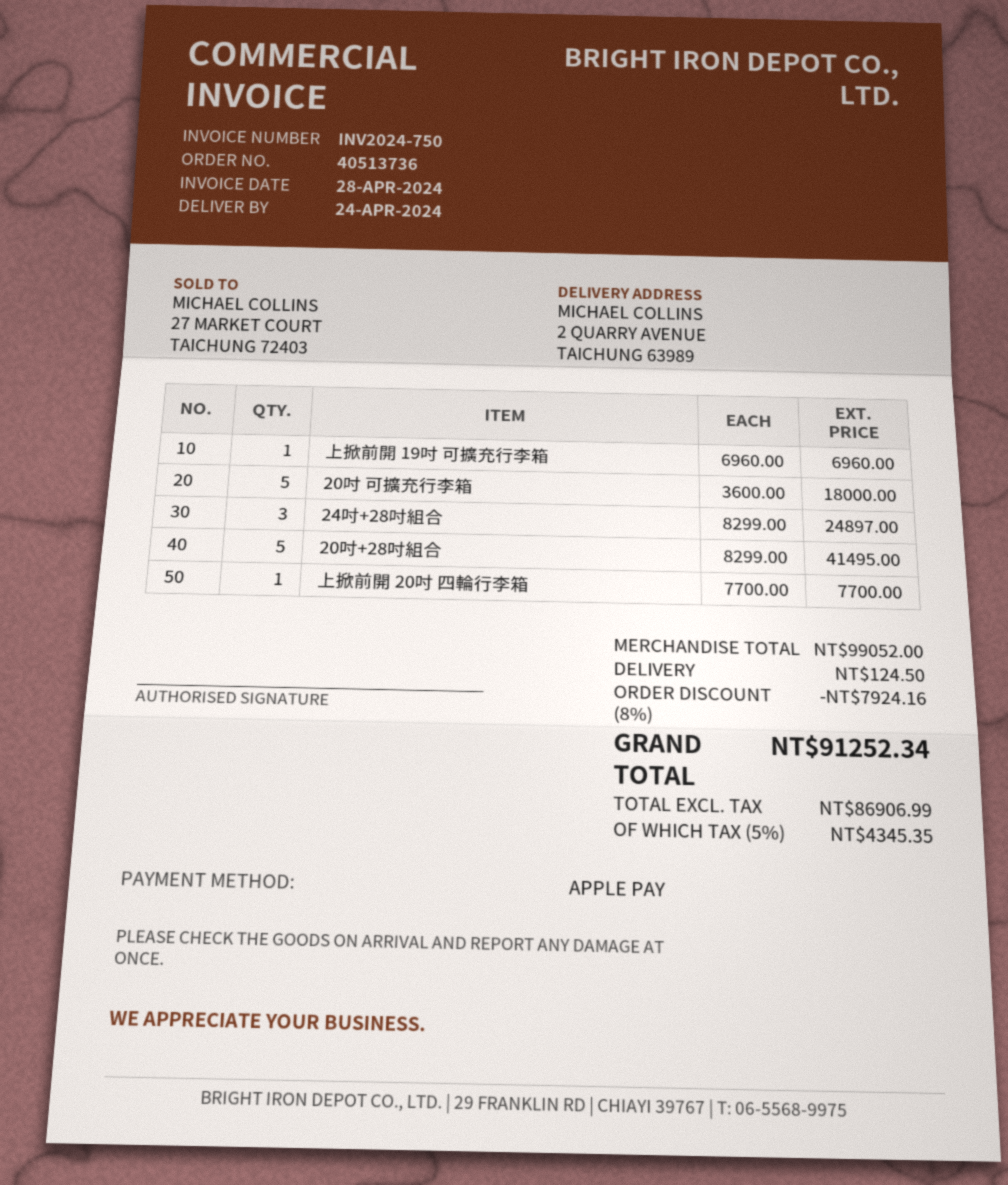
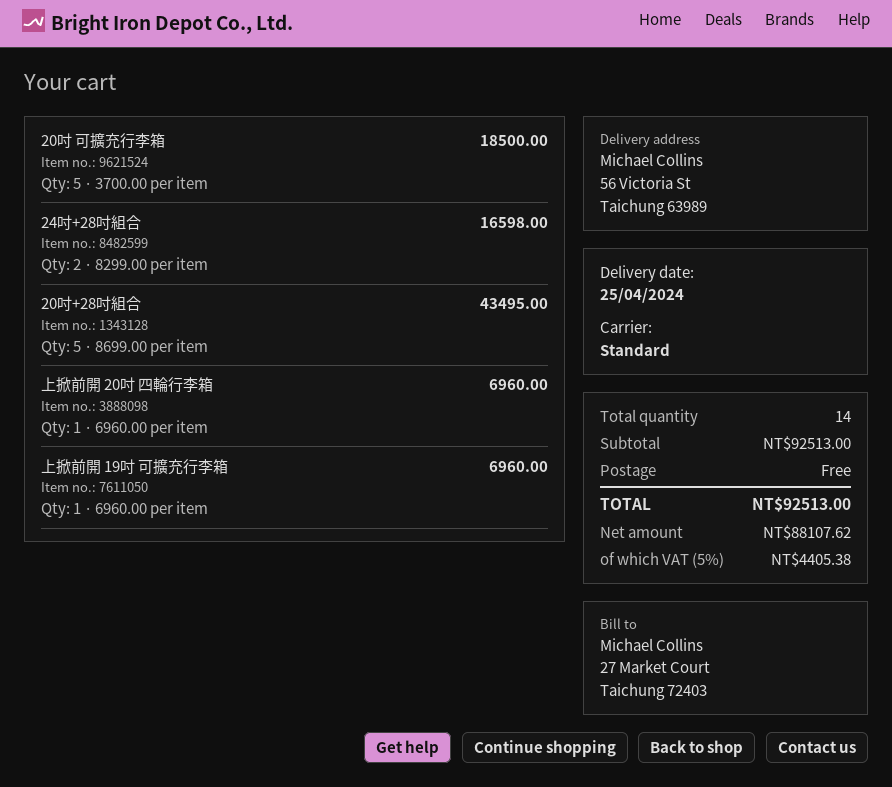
delivery date: 2024-04-24 -> 2024-04-25
ship to: 2 QUARRY AVENUE, TAICHUNG 63989 -> 56 Victoria St, Taichung 63989
20吋 可擴充行李箱: 5 x 3600.00 = 18000.00 -> 5 x 3700.00 = 18500.00
24吋+28吋組合: 3 x 8299.00 = 24897.00 -> 2 x 8299.00 = 16598.00
20吋+28吋組合: 5 x 8299.00 = 41495.00 -> 5 x 8699.00 = 43495.00
上掀前開 20吋 四輪行李箱: 1 x 7700.00 = 7700.00 -> 1 x 6960.00 = 6960.00
subtotal: 99052.00 -> 92513.00
discount: 8% = 7924.16 -> none
shipping: 124.50 -> 0.00
net: 86906.99 -> 88107.62
tax: 5% = 4345.35 -> 5% = 4405.38
total: 91252.34 -> 92513.00

